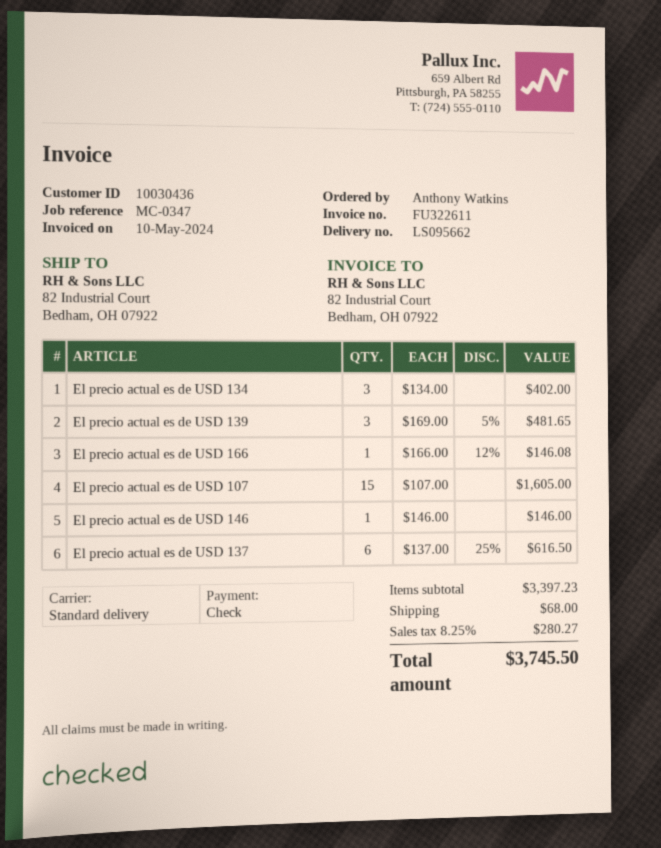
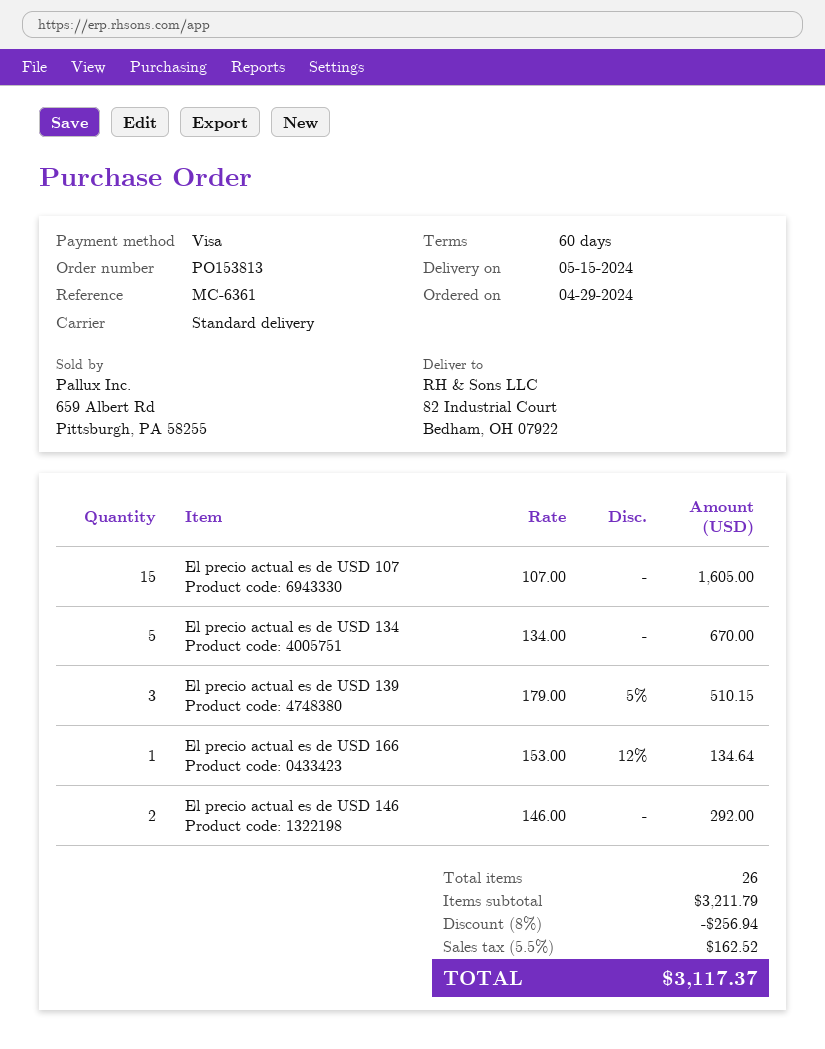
reference: MC-0347 -> MC-6361
payment method: cheque -> Visa
El precio actual es de USD 134: 3 x 134.00 = 402.00 -> 5 x 134.00 = 670.00
El precio actual es de USD 139: 3 x 169.00 - 5% = 481.65 -> 3 x 179.00 - 5% = 510.15
El precio actual es de USD 166: 1 x 166.00 - 12% = 146.08 -> 1 x 153.00 - 12% = 134.64
El precio actual es de USD 146: 1 x 146.00 = 146.00 -> 2 x 146.00 = 292.00
El precio actual es de USD 137: 6 x 137.00 - 25% = 616.50 -> none
subtotal: 3397.23 -> 3211.79
discount: none -> 8% = 256.94
shipping: 68.00 -> none
tax: 8.25% = 280.27 -> 5.5% = 162.52
total: 3745.50 -> 3117.37

